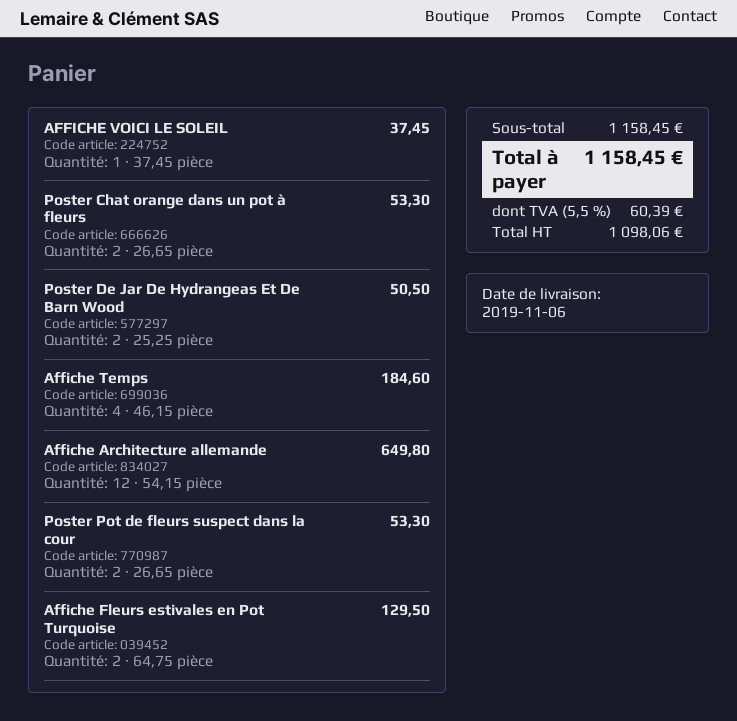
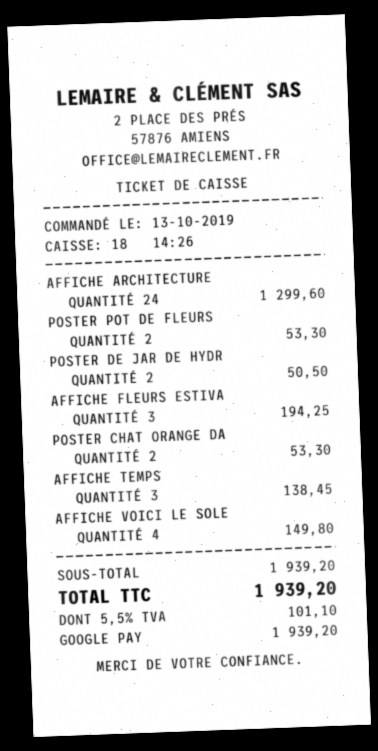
AFFICHE VOICI LE SOLEIL: 1 for 37.45 -> 4 for 149.80
Affiche Temps: 4 for 184.60 -> 3 for 138.45
Affiche Architecture allemande: 12 for 649.80 -> 24 for 1299.60
Affiche Fleurs estivales en Pot Turquoise: 2 for 129.50 -> 3 for 194.25
subtotal: 1158.45 -> 1939.20
tax: 5.5% = 60.39 -> 5.5% = 101.10
total: 1158.45 -> 1939.20

